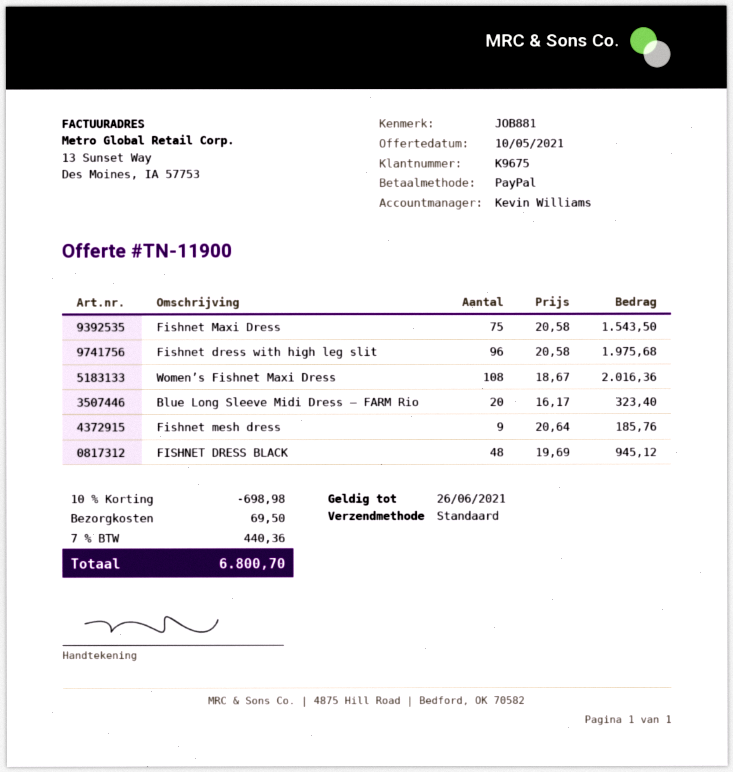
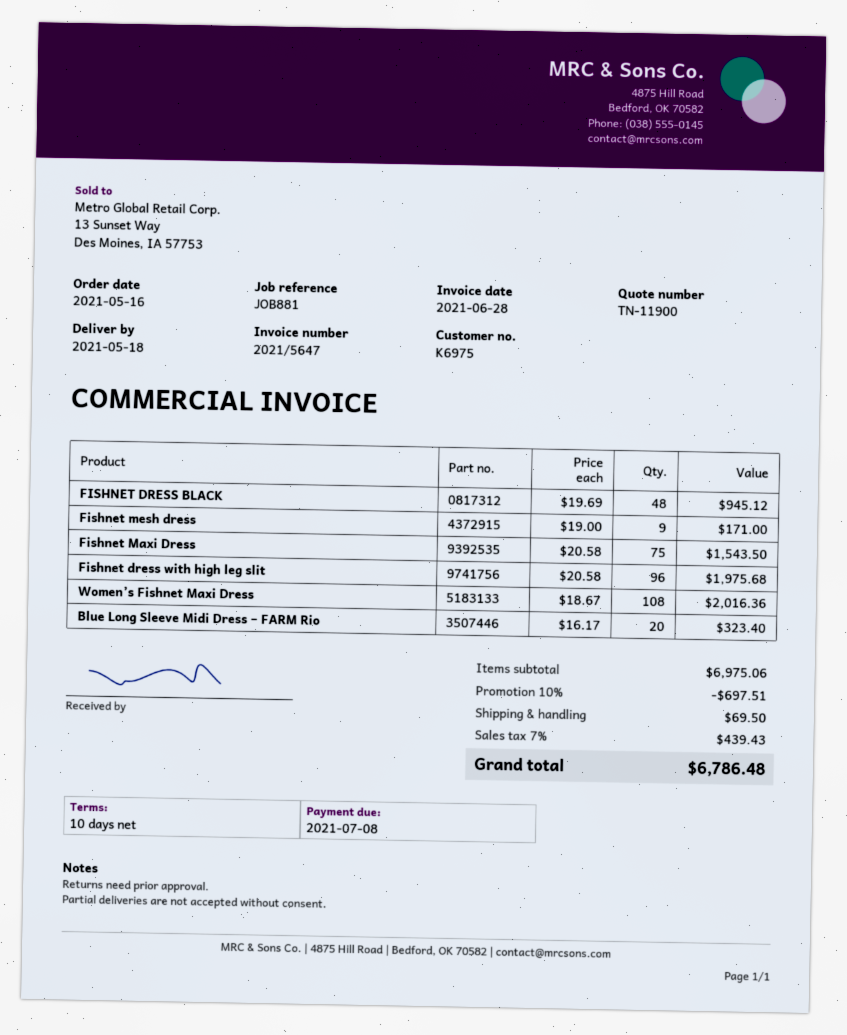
customer number: K9675 -> K6975
Fishnet mesh dress: 9 x 20.64 = 185.76 -> 9 x 19.00 = 171.00
discount: 10% = 698.98 -> 10% = 697.51
tax: 7% = 440.36 -> 7% = 439.43
total: 6800.70 -> 6786.48

